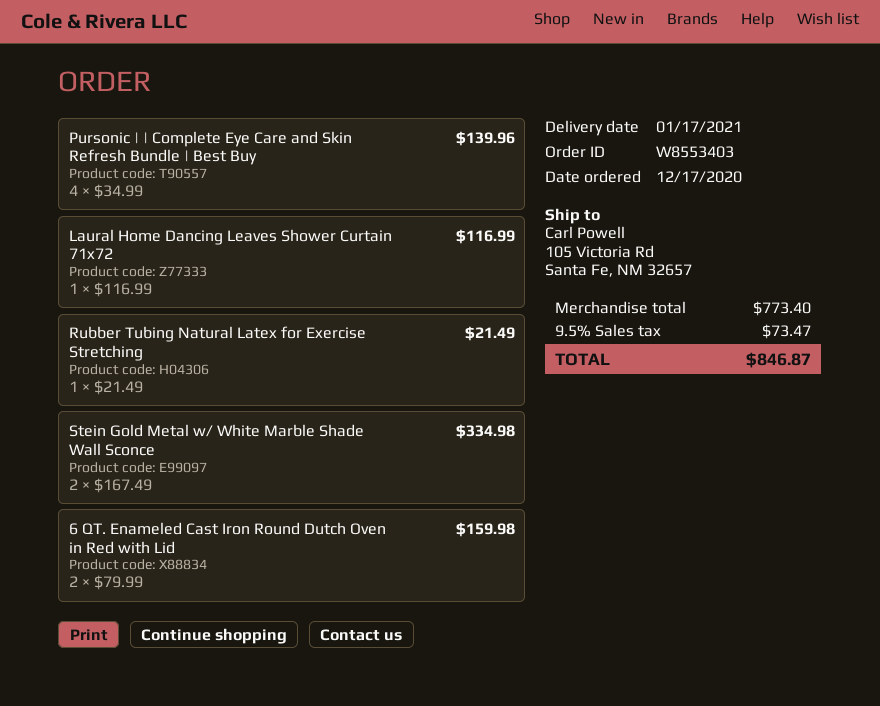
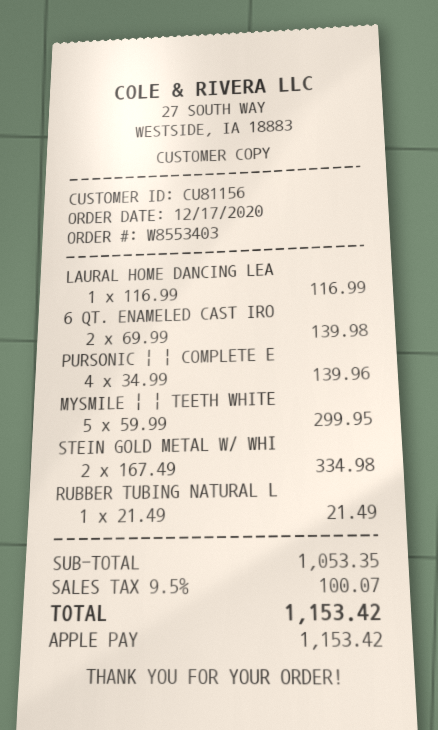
6 QT. Enameled Cast Iron Round Dutch Oven in Red with Lid: 2 x 79.99 = 159.98 -> 2 x 69.99 = 139.98
MYSMILE | | TEETH WHITE: none -> 5 x 59.99 = 299.95
subtotal: 773.40 -> 1053.35
tax: 9.5% = 73.47 -> 9.5% = 100.07
total: 846.87 -> 1153.42

